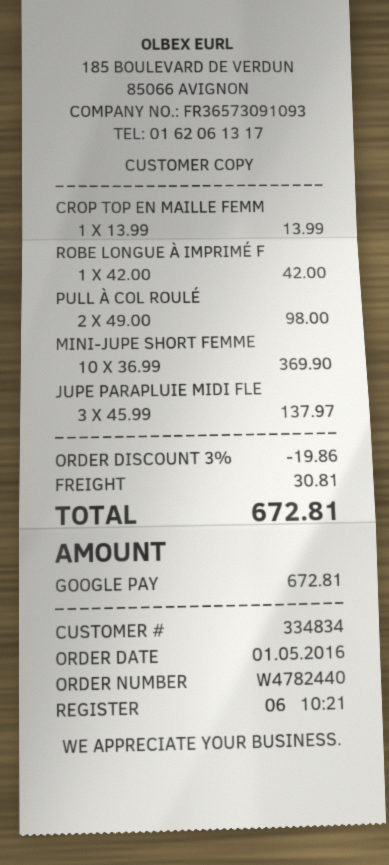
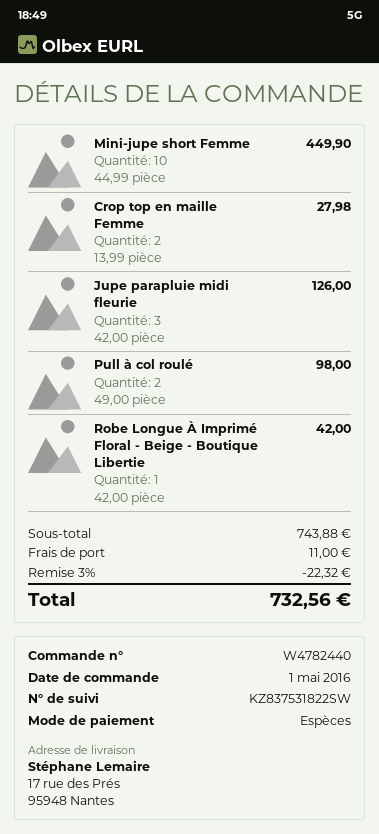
payment method: Google Pay -> cash
CROP TOP EN MAILLE FEMM: 1 x 13.99 = 13.99 -> 2 x 13.99 = 27.98
MINI-JUPE SHORT FEMME: 10 x 36.99 = 369.90 -> 10 x 44.99 = 449.90
JUPE PARAPLUIE MIDI FLE: 3 x 45.99 = 137.97 -> 3 x 42.00 = 126.00
discount: 3% = 19.86 -> 3% = 22.32
shipping: 30.81 -> 11.00
total: 672.81 -> 732.56

